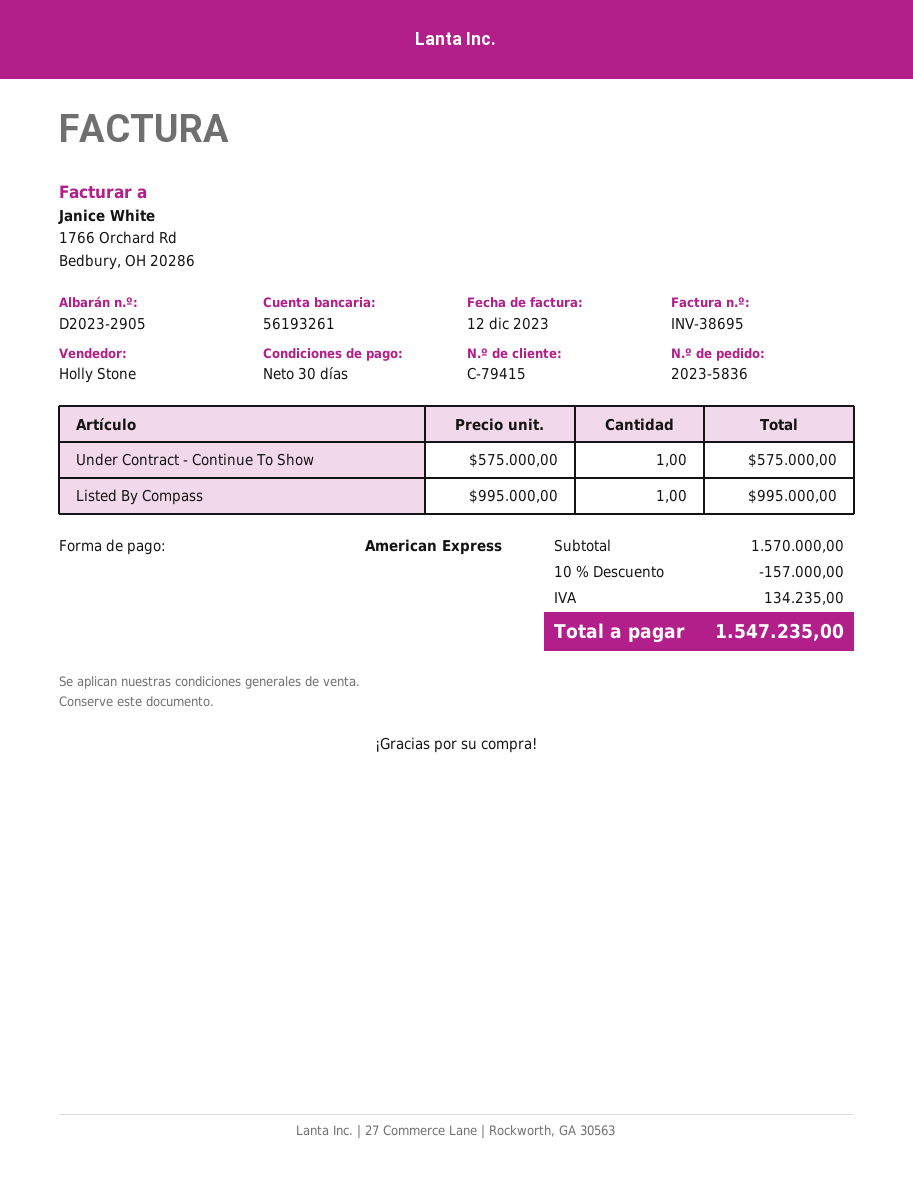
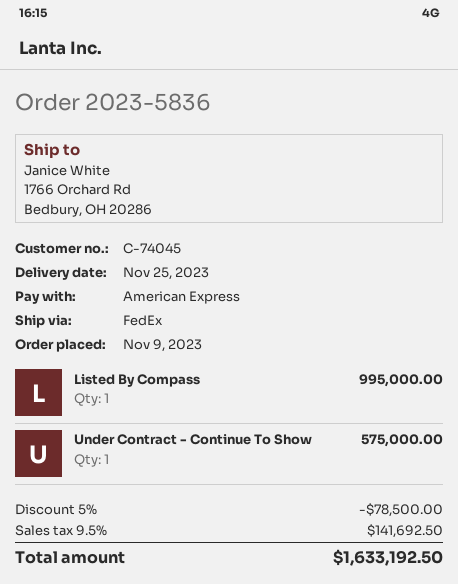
customer number: C-79415 -> C-74045
discount: 10% = 157000.00 -> 5% = 78500.00
tax: 134235.00 -> 141692.50
total: 1547235.00 -> 1633192.50

